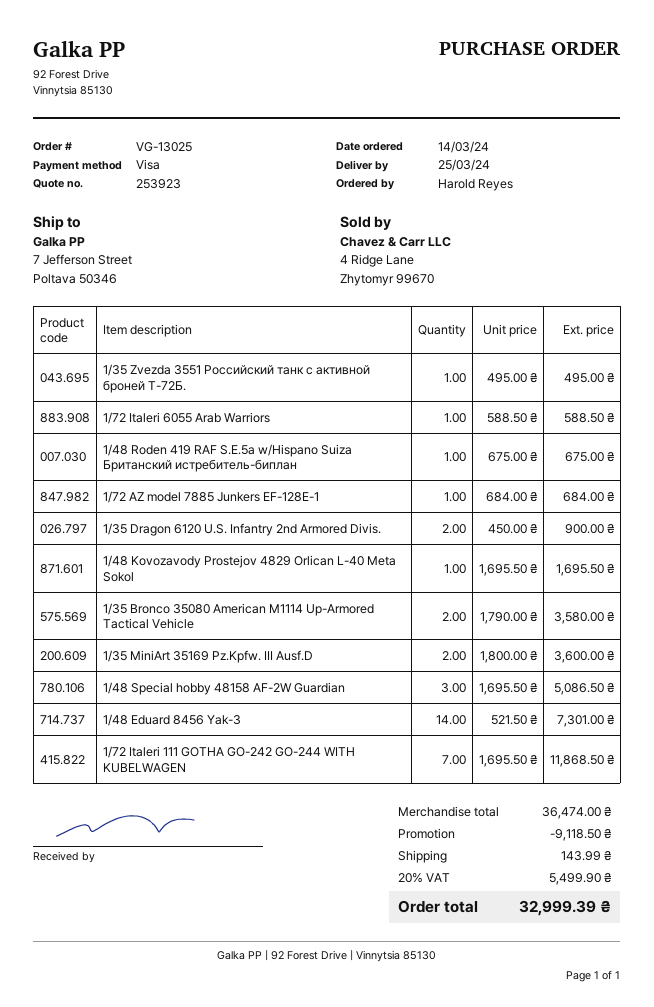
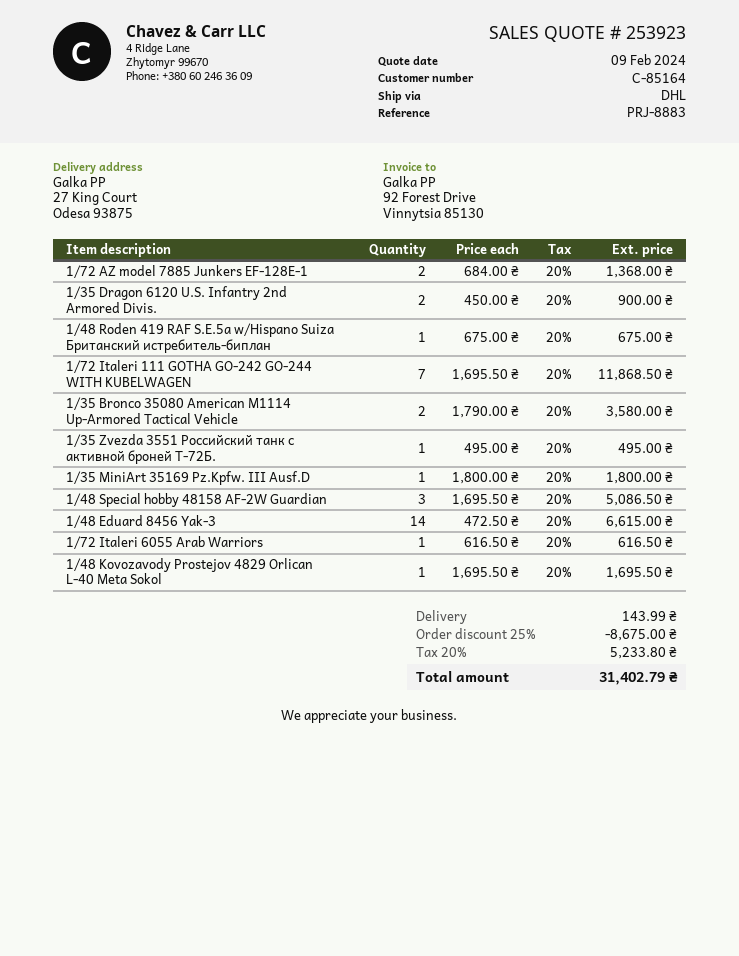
ship to: 7 Jefferson Street, Poltava 50346 -> 27 King Court, Odesa 93875
1/72 Italeri 6055 Arab Warriors: 1 x 588.50 = 588.50 -> 1 x 616.50 = 616.50
1/72 AZ model 7885 Junkers EF-128E-1: 1 x 684.00 = 684.00 -> 2 x 684.00 = 1368.00
1/35 MiniArt 35169 Pz.Kpfw. III Ausf.D: 2 x 1800.00 = 3600.00 -> 1 x 1800.00 = 1800.00
1/48 Eduard 8456 Yak-3: 14 x 521.50 = 7301.00 -> 14 x 472.50 = 6615.00
discount: 9118.50 -> 8675.00
tax: 20% = 5499.90 -> 20% = 5233.80
total: 32999.39 -> 31402.79

